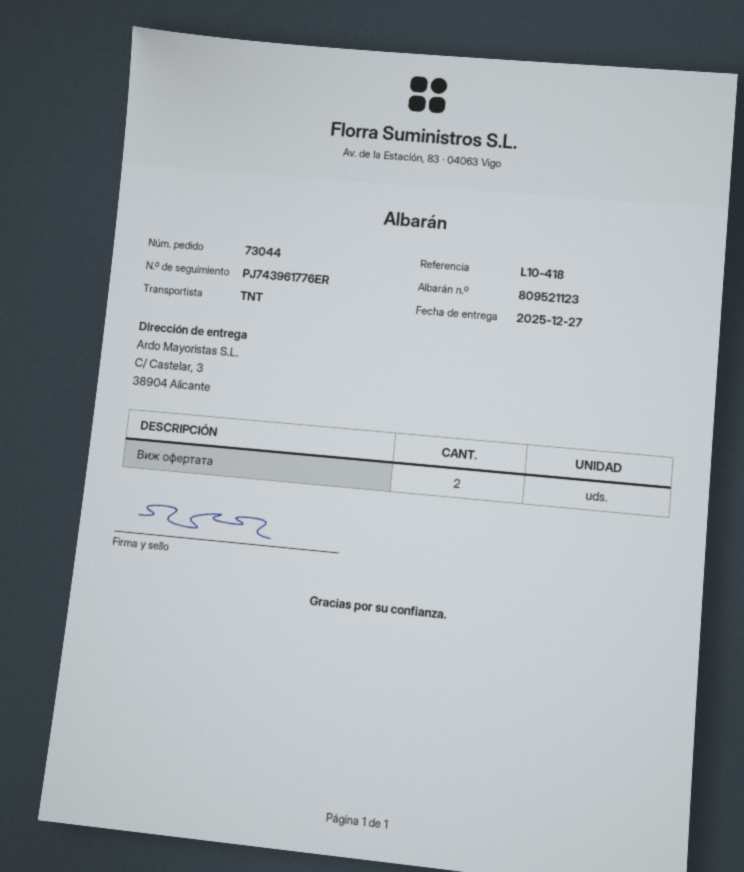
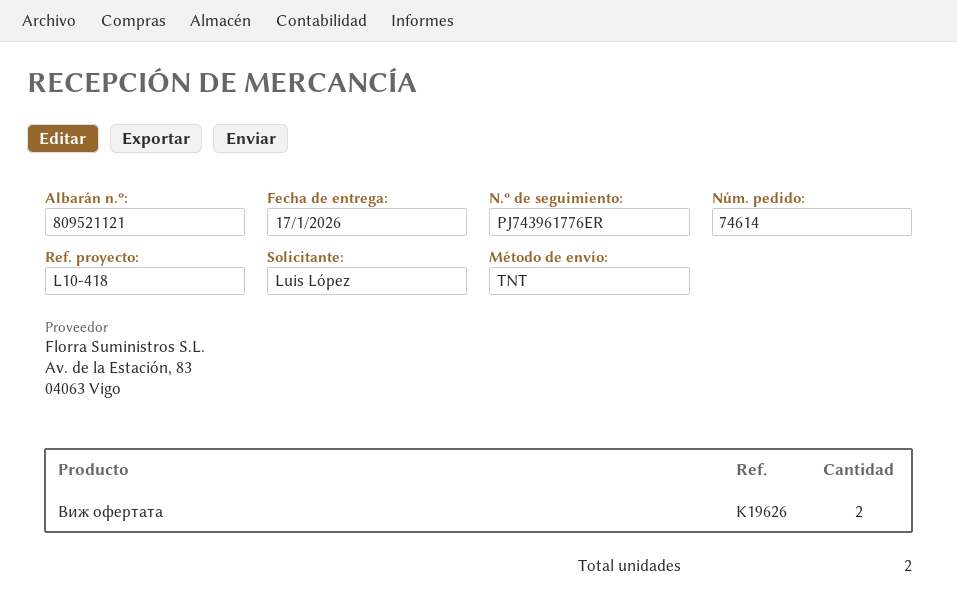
order number: 73044 -> 74614
delivery note number: 809521123 -> 809521121
delivery date: 2025-12-27 -> 2026-01-17

